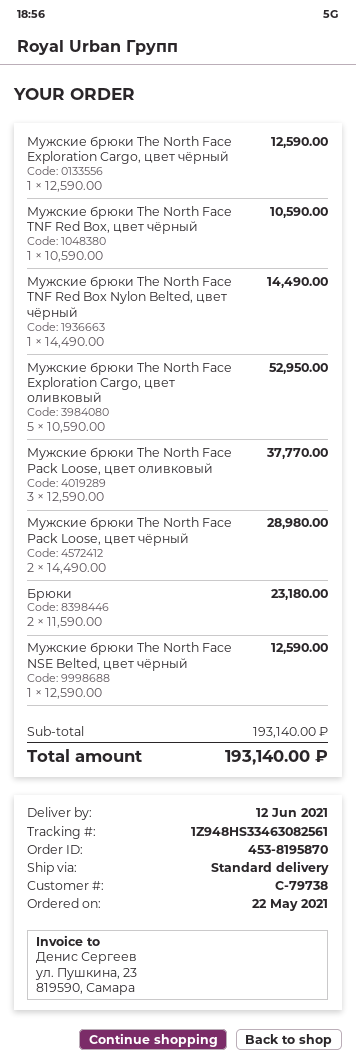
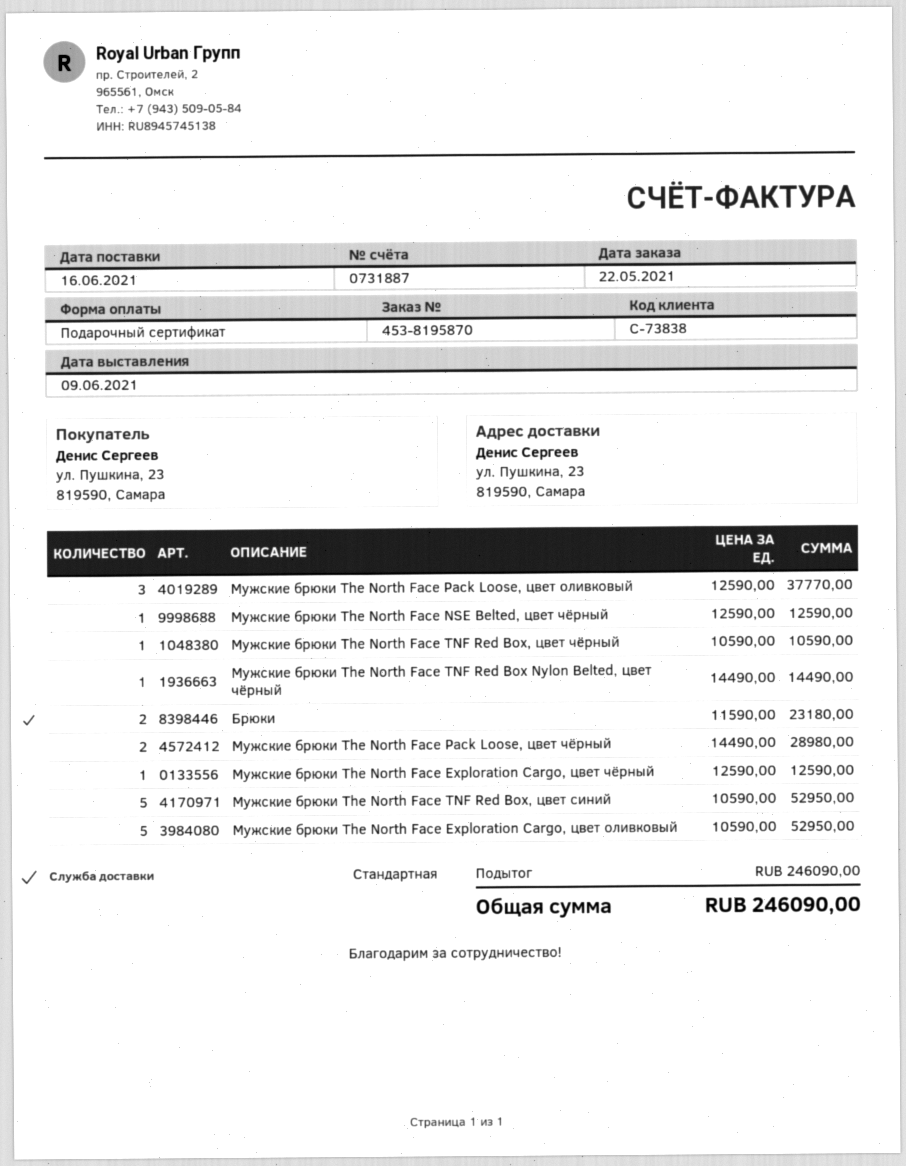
delivery date: 2021-06-12 -> 2021-06-16
customer number: C-79738 -> C-73838
Мужские брюки The North Face TNF Red Box, цвет синий: none -> 5 x 10590.00 = 52950.00
subtotal: 193140.00 -> 246090.00
total: 193140.00 -> 246090.00

